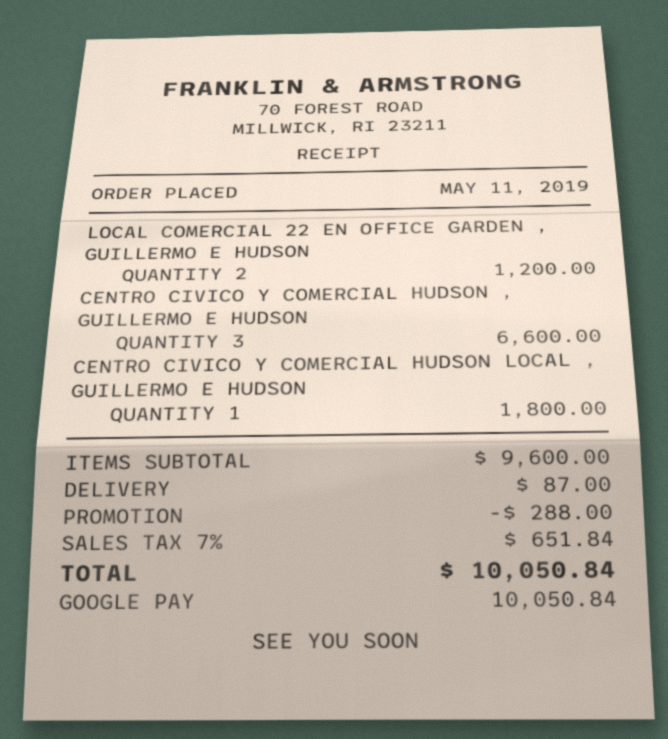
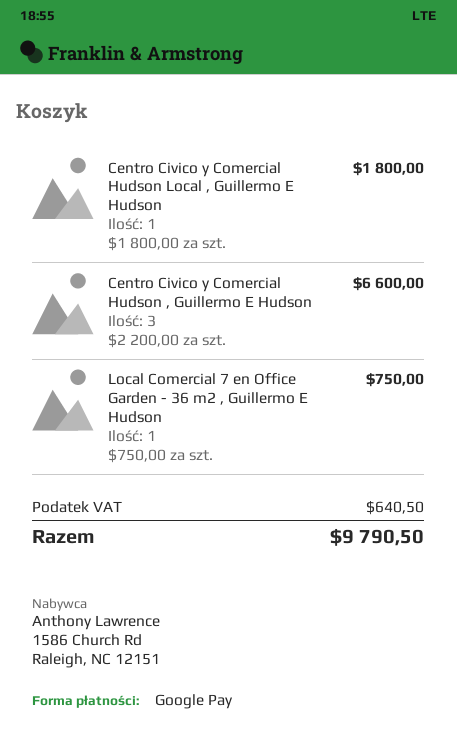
LOCAL COMERCIAL 22 EN OFFICE GARDEN , GUILLERMO E HUDSON: 2 for 1200.00 -> none
Local Comercial 7 en Office Garden - 36 m2 , Guillermo E Hudson: none -> 1 for 750.00
discount: 288.00 -> none
shipping: 87.00 -> none
tax: 651.84 -> 640.50
total: 10050.84 -> 9790.50

